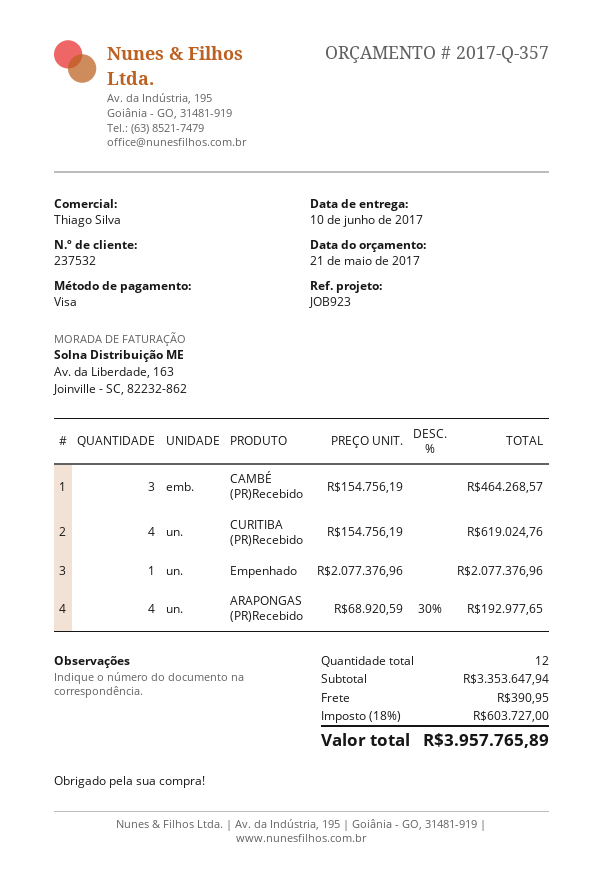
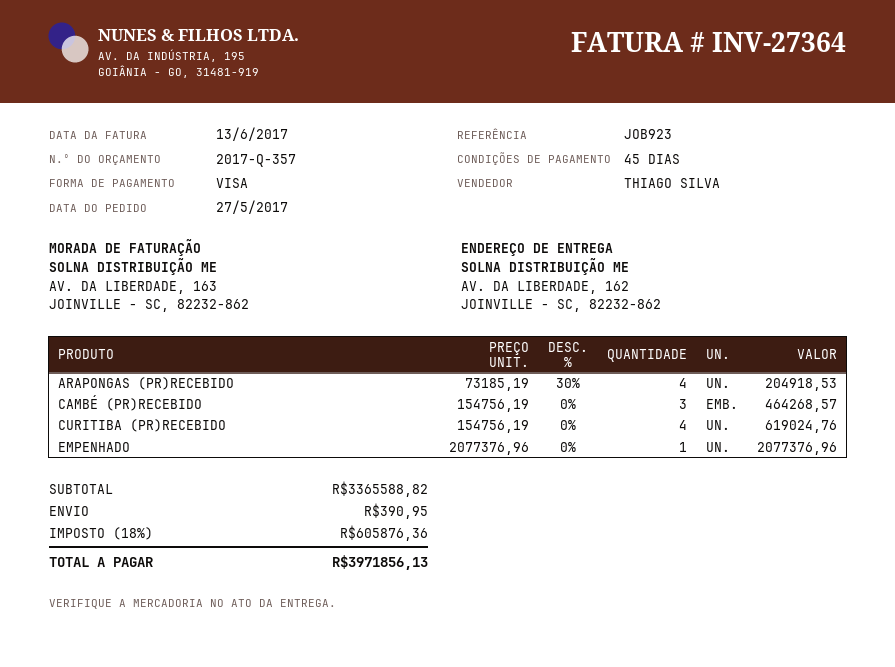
ARAPONGAS (PR)Recebido: 4 x 68920.59 - 30% = 192977.65 -> 4 x 73185.19 - 30% = 204918.53
subtotal: 3353647.94 -> 3365588.82
tax: 18% = 603727.00 -> 18% = 605876.36
total: 3957765.89 -> 3971856.13

